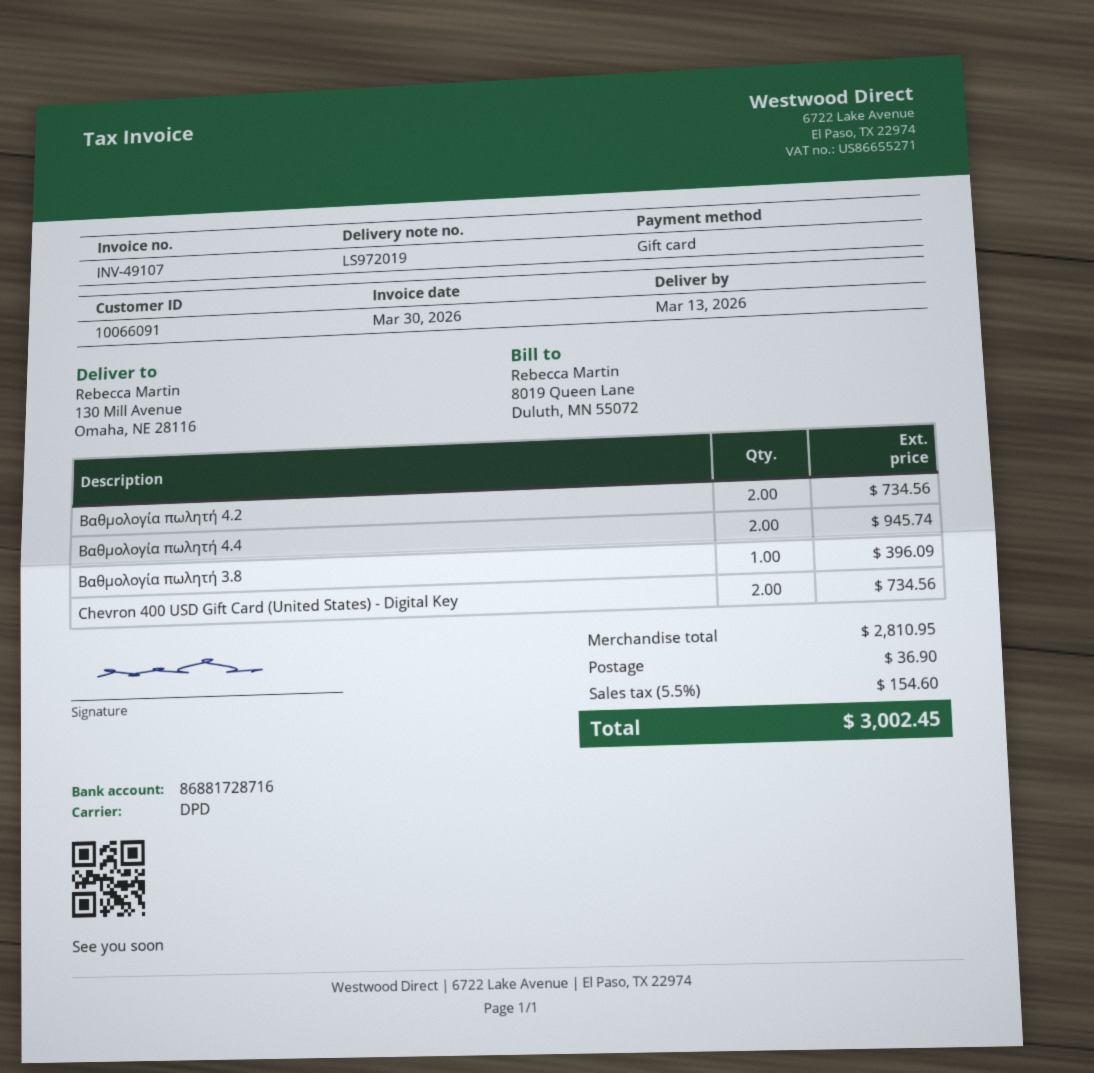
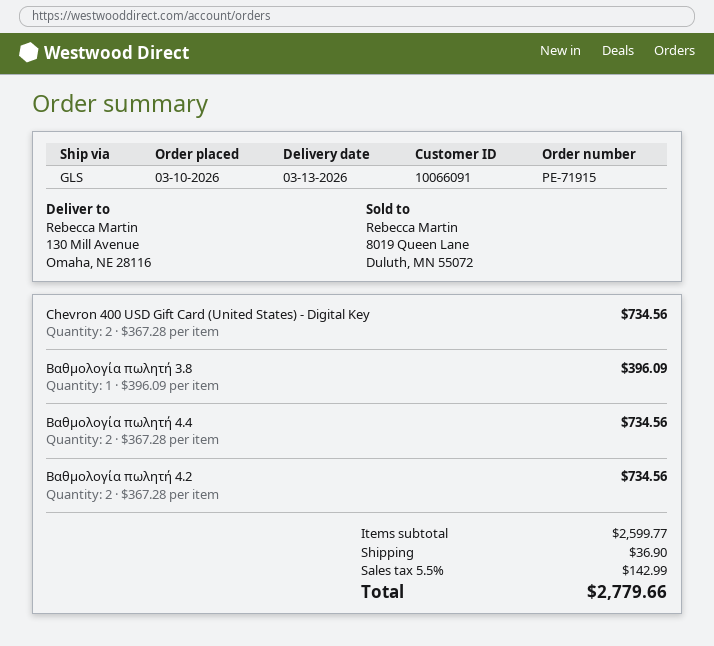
shipping method: DPD -> GLS
Βαθμολογία πωλητή 4.4: 2 for 945.74 -> 2 for 734.56
subtotal: 2810.95 -> 2599.77
tax: 5.5% = 154.60 -> 5.5% = 142.99
total: 3002.45 -> 2779.66

